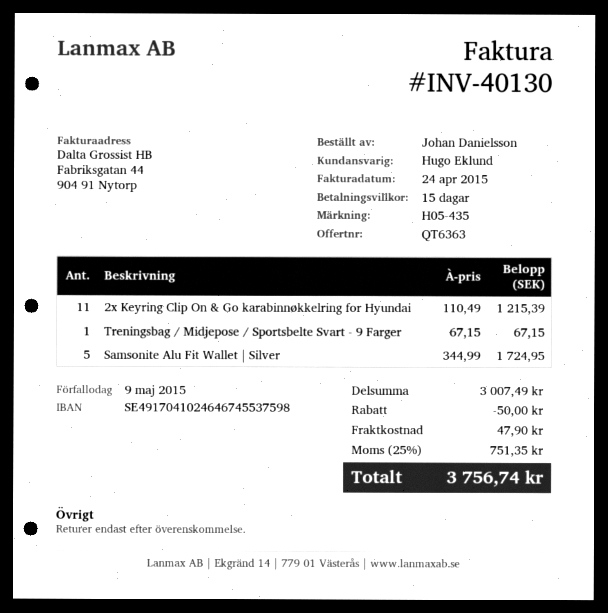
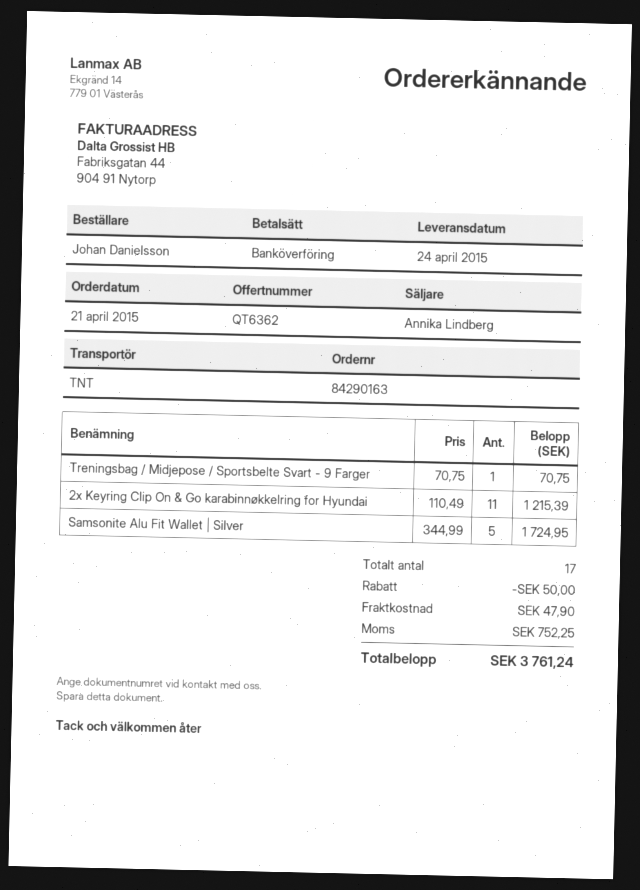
quote number: QT6363 -> QT6362
sales rep: Hugo Eklund -> Annika Lindberg
Treningsbag / Midjepose / Sportsbelte Svart - 9 Farger: 1 x 67.15 = 67.15 -> 1 x 70.75 = 70.75
tax: 751.35 -> 752.25
total: 3756.74 -> 3761.24

